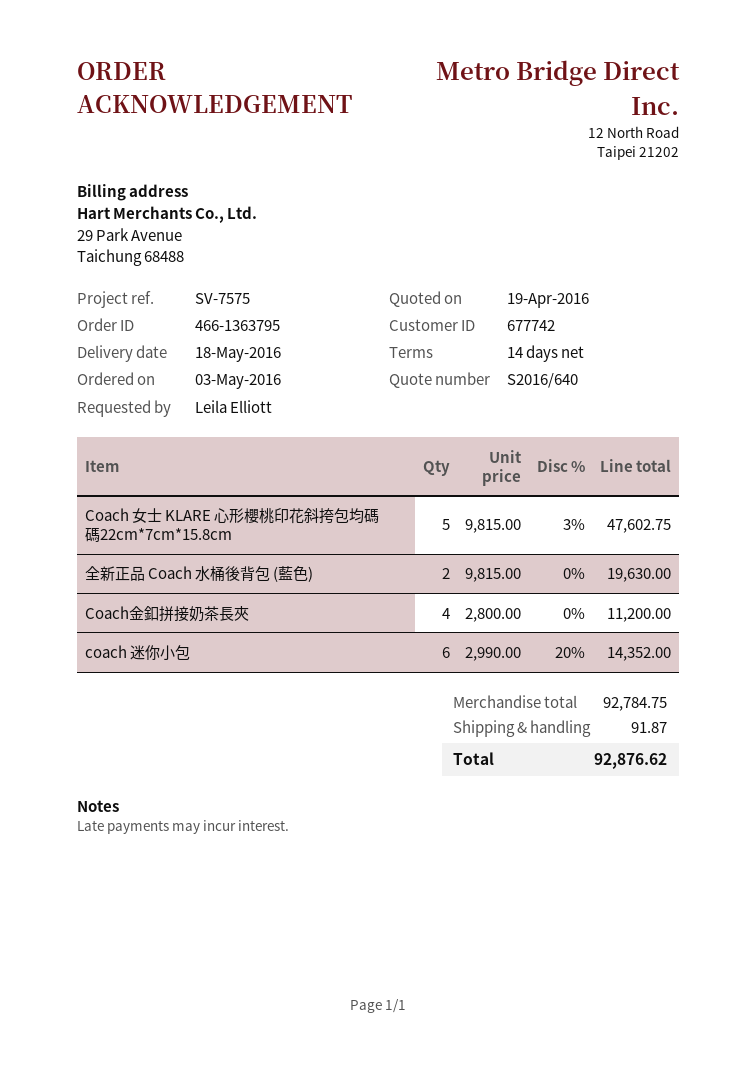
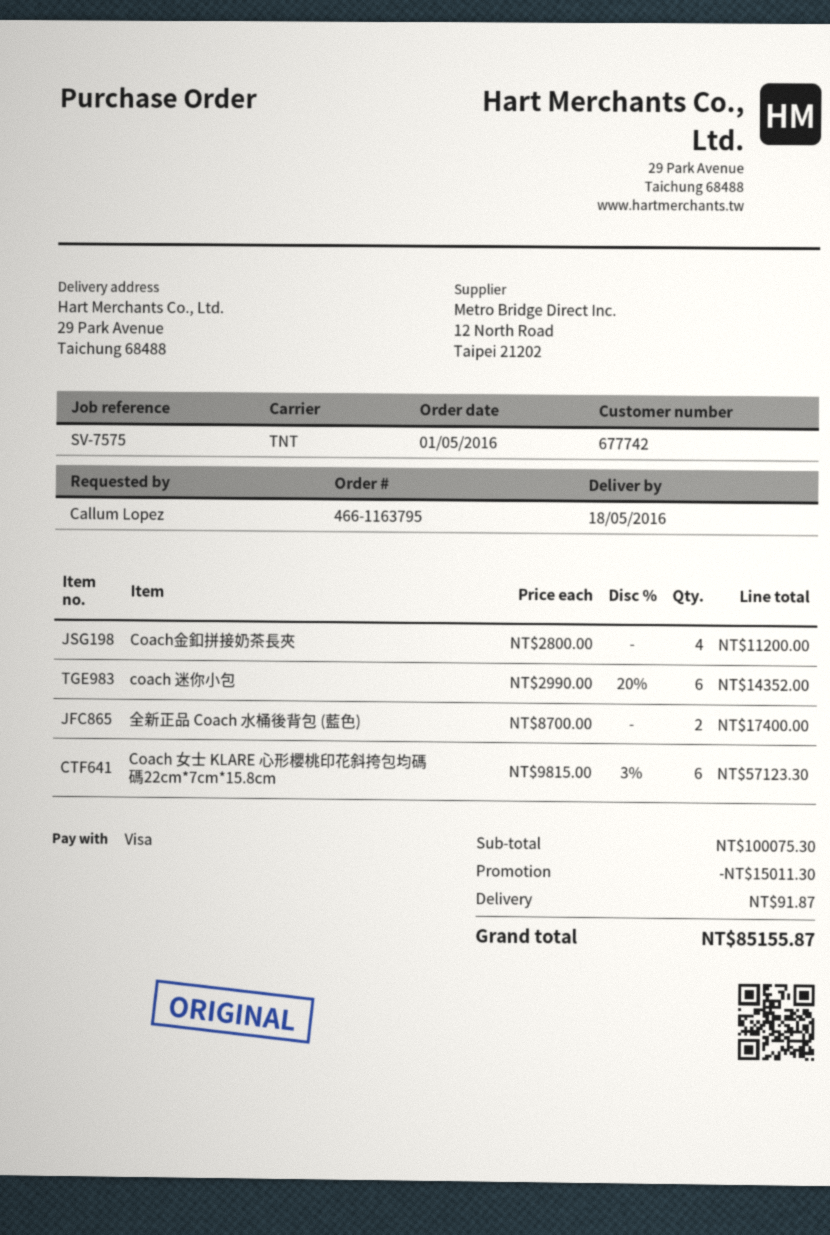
order number: 466-1363795 -> 466-1163795
order date: 2016-05-03 -> 2016-05-01
ordered by: Leila Elliott -> Callum Lopez
Coach 女士 KLARE 心形櫻桃印花斜挎包均碼碼22cm*7cm*15.8cm: 5 x 9815.00 - 3% = 47602.75 -> 6 x 9815.00 - 3% = 57123.30
全新正品 Coach 水桶後背包 (藍色): 2 x 9815.00 = 19630.00 -> 2 x 8700.00 = 17400.00
subtotal: 92784.75 -> 100075.30
discount: none -> 15011.30
total: 92876.62 -> 85155.87

